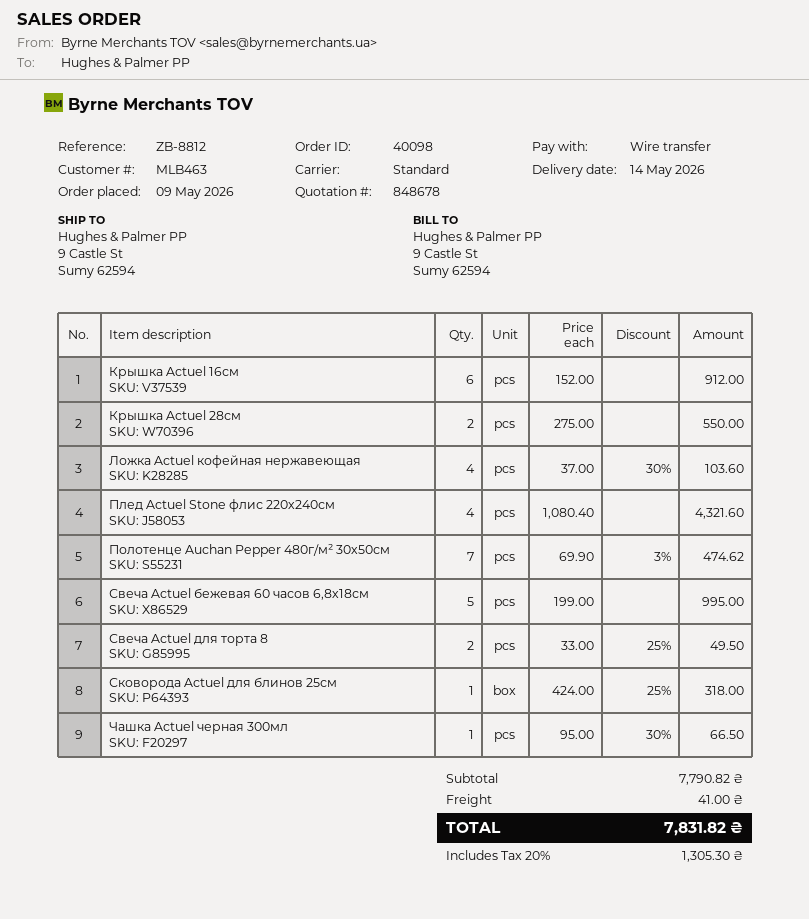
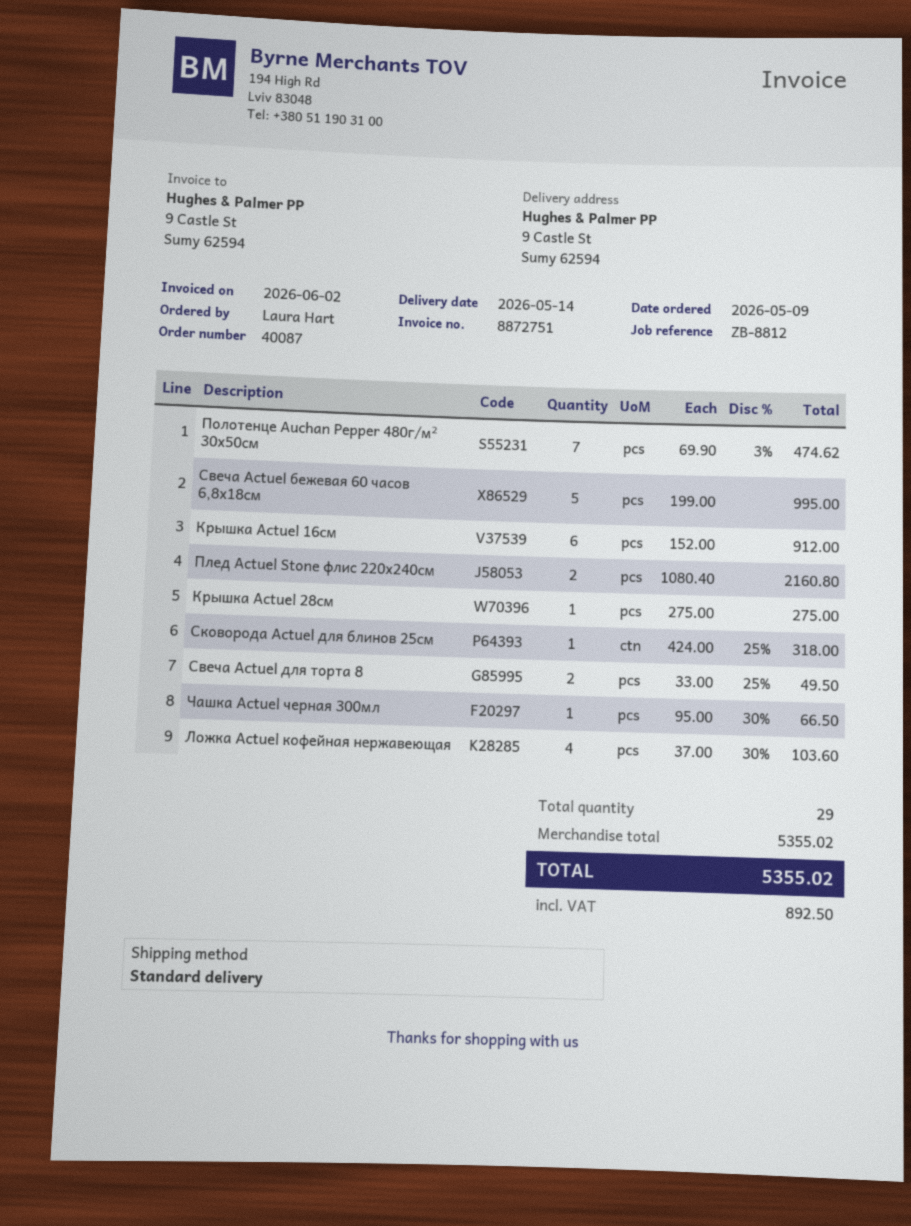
order number: 40098 -> 40087
Крышка Actuel 28см: 2 x 275.00 = 550.00 -> 1 x 275.00 = 275.00
Плед Actuel Stone флис 220х240см: 4 x 1080.40 = 4321.60 -> 2 x 1080.40 = 2160.80
subtotal: 7790.82 -> 5355.02
shipping: 41.00 -> none
tax: 1305.30 -> 892.50
total: 7831.82 -> 5355.02

